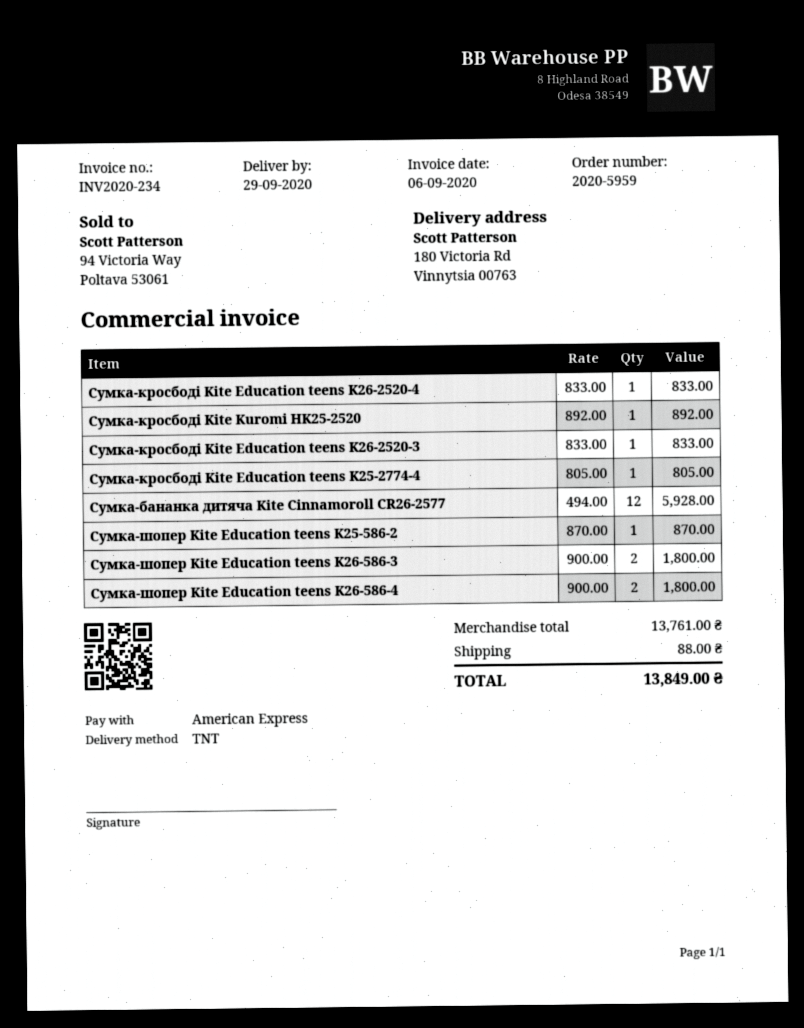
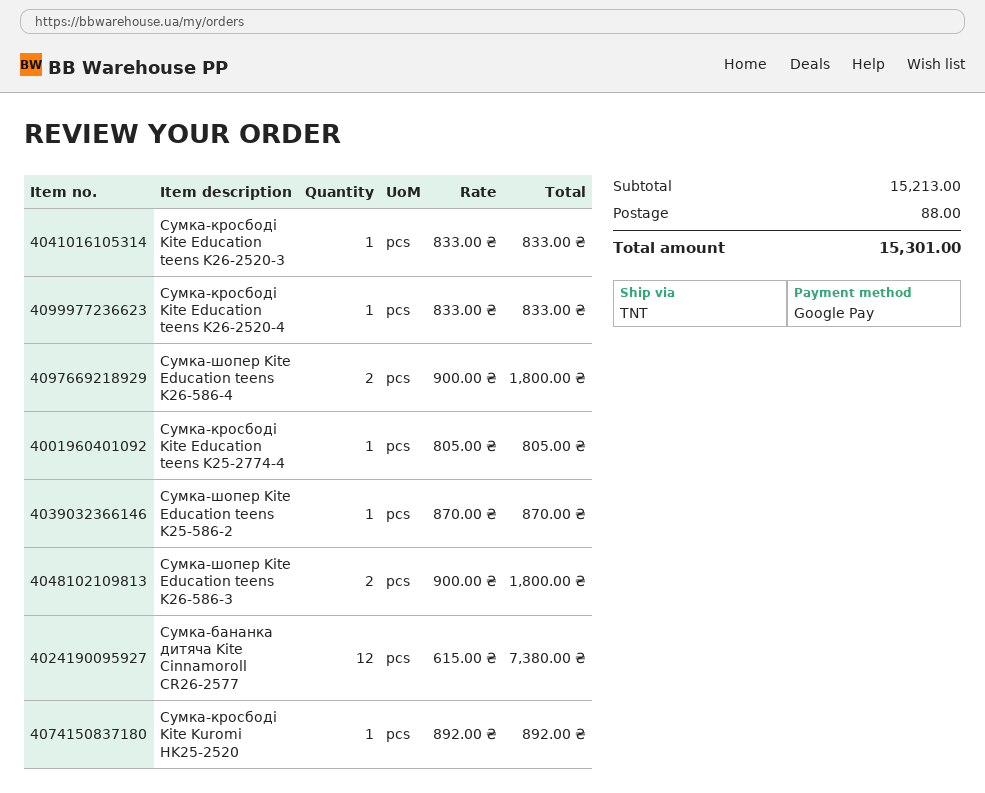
payment method: American Express -> Google Pay
Сумка-бананка дитяча Kite Cinnamoroll CR26-2577: 12 x 494.00 = 5928.00 -> 12 x 615.00 = 7380.00
subtotal: 13761.00 -> 15213.00
total: 13849.00 -> 15301.00

